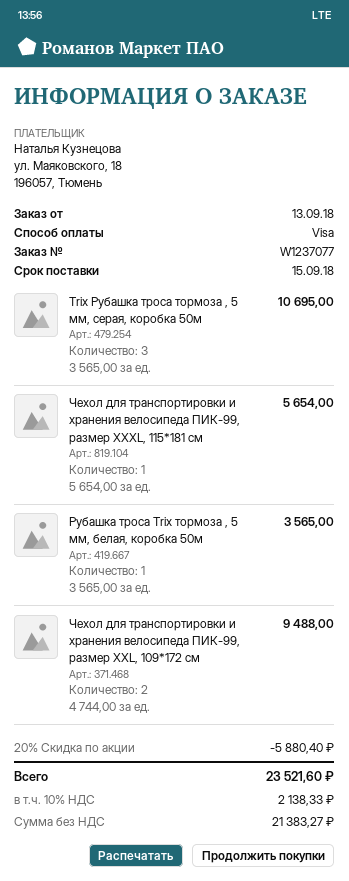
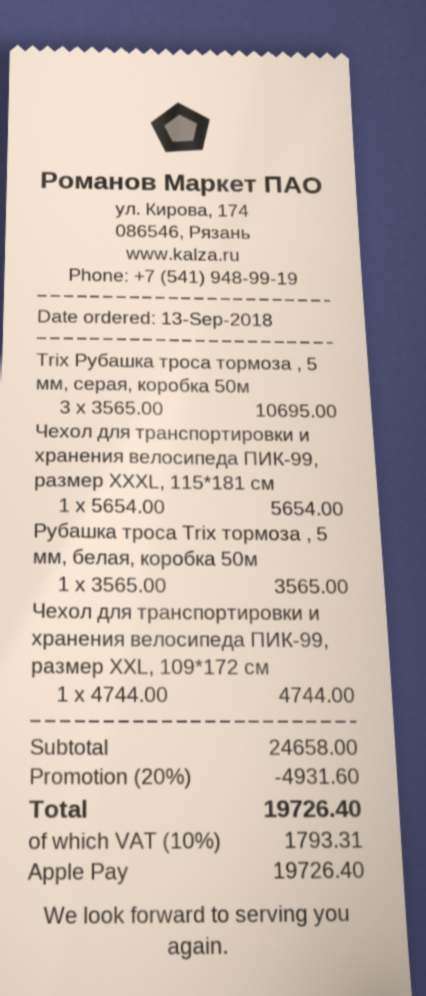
payment method: Visa -> Apple Pay
Чехол для транспортировки и хранения велосипеда ПИК-99, размер XXL, 109*172 см: 2 x 4744.00 = 9488.00 -> 1 x 4744.00 = 4744.00
discount: 20% = 5880.40 -> 20% = 4931.60
tax: 10% = 2138.33 -> 10% = 1793.31
total: 23521.60 -> 19726.40

